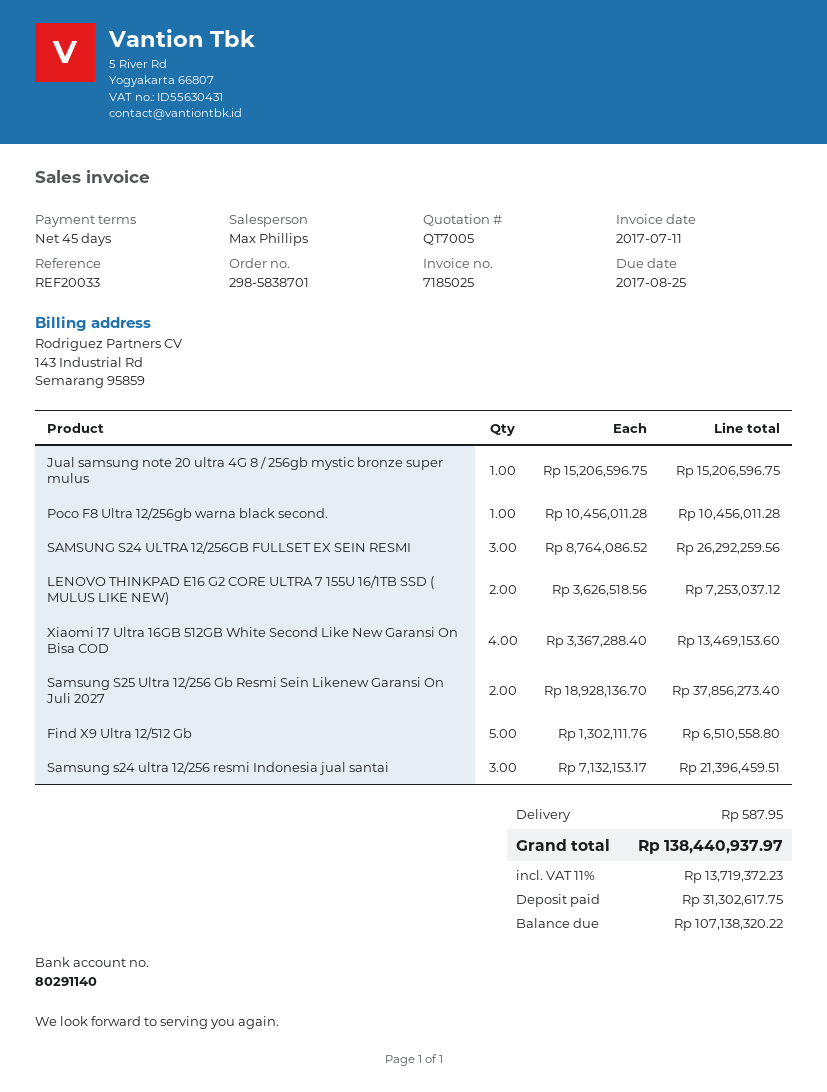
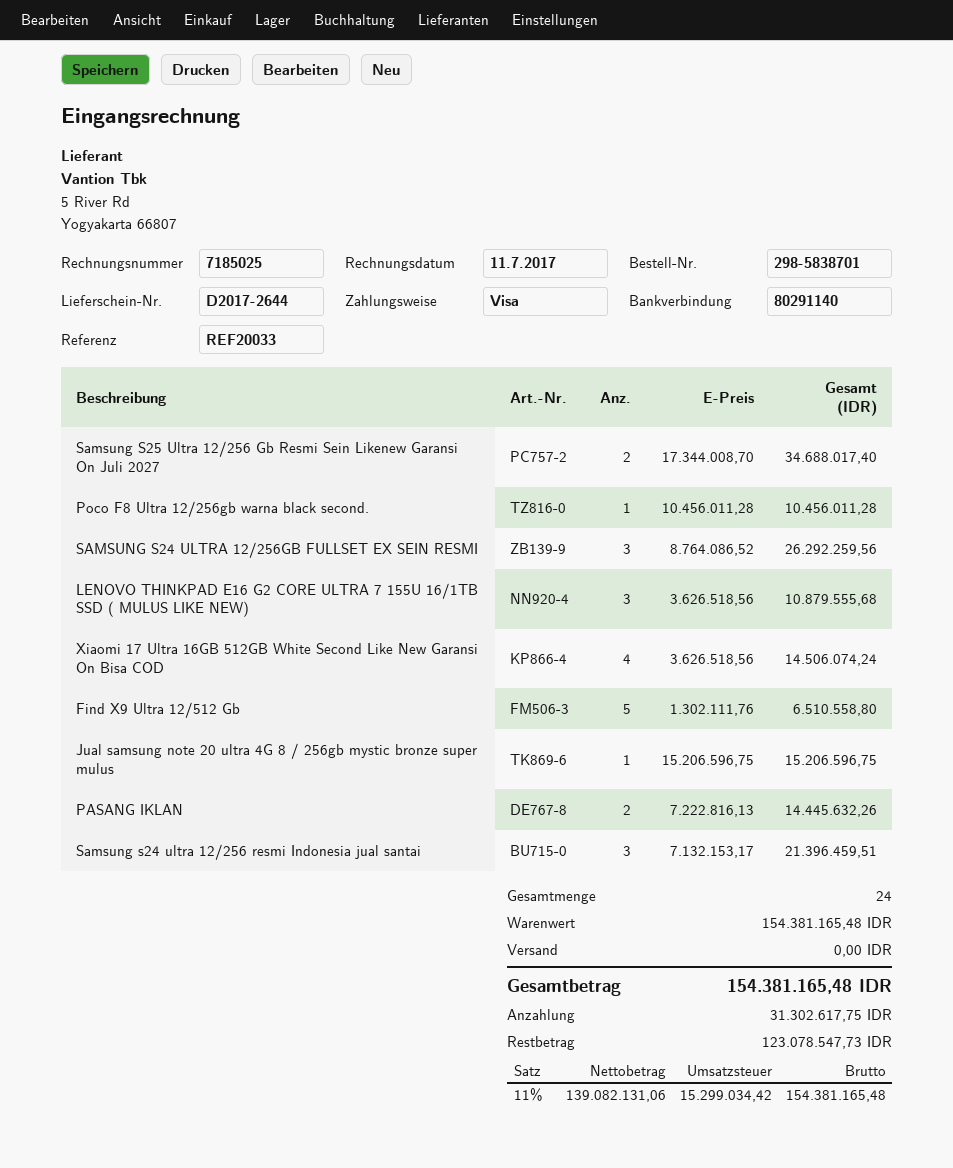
LENOVO THINKPAD E16 G2 CORE ULTRA 7 155U 16/1TB SSD ( MULUS LIKE NEW): 2 x 3626518.56 = 7253037.12 -> 3 x 3626518.56 = 10879555.68
Xiaomi 17 Ultra 16GB 512GB White Second Like New Garansi On Bisa COD: 4 x 3367288.40 = 13469153.60 -> 4 x 3626518.56 = 14506074.24
Samsung S25 Ultra 12/256 Gb Resmi Sein Likenew Garansi On Juli 2027: 2 x 18928136.70 = 37856273.40 -> 2 x 17344008.70 = 34688017.40
PASANG IKLAN: none -> 2 x 7222816.13 = 14445632.26
shipping: 587.95 -> 0.00
tax: 11% = 13719372.23 -> 11% = 15299034.42
total: 138440937.97 -> 154381165.48
balance: 107138320.22 -> 123078547.73

